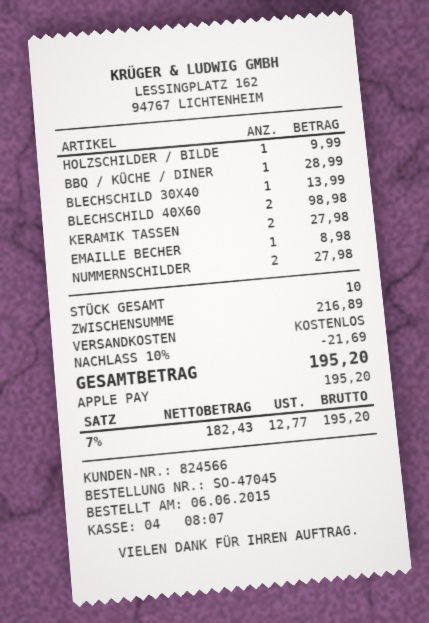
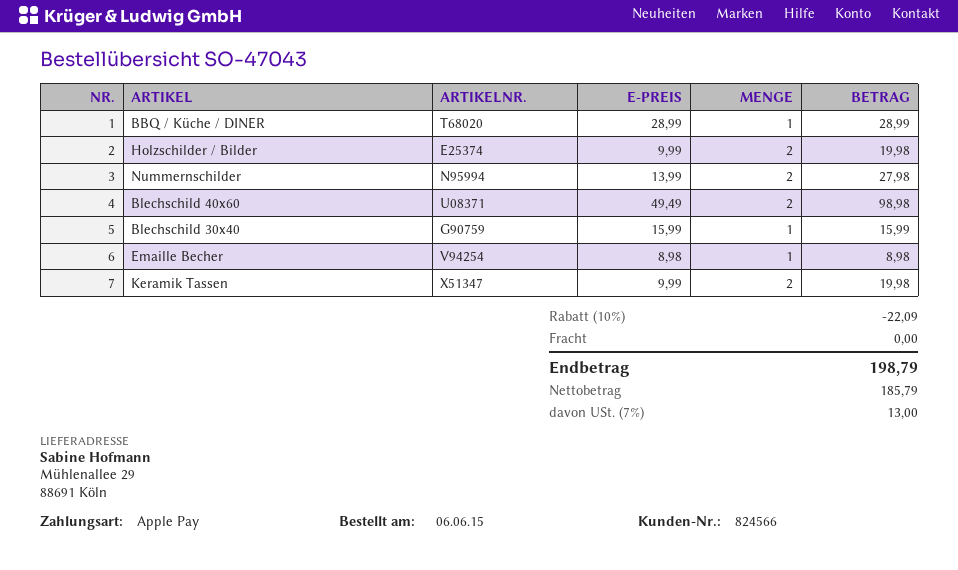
order number: SO-47045 -> SO-47043
HOLZSCHILDER / BILDE: 1 for 9.99 -> 2 for 19.98
BLECHSCHILD 30X40: 1 for 13.99 -> 1 for 15.99
KERAMIK TASSEN: 2 for 27.98 -> 2 for 19.98
discount: 10% = 21.69 -> 10% = 22.09
net: 182.43 -> 185.79
tax: 7% = 12.77 -> 7% = 13.00
total: 195.20 -> 198.79

